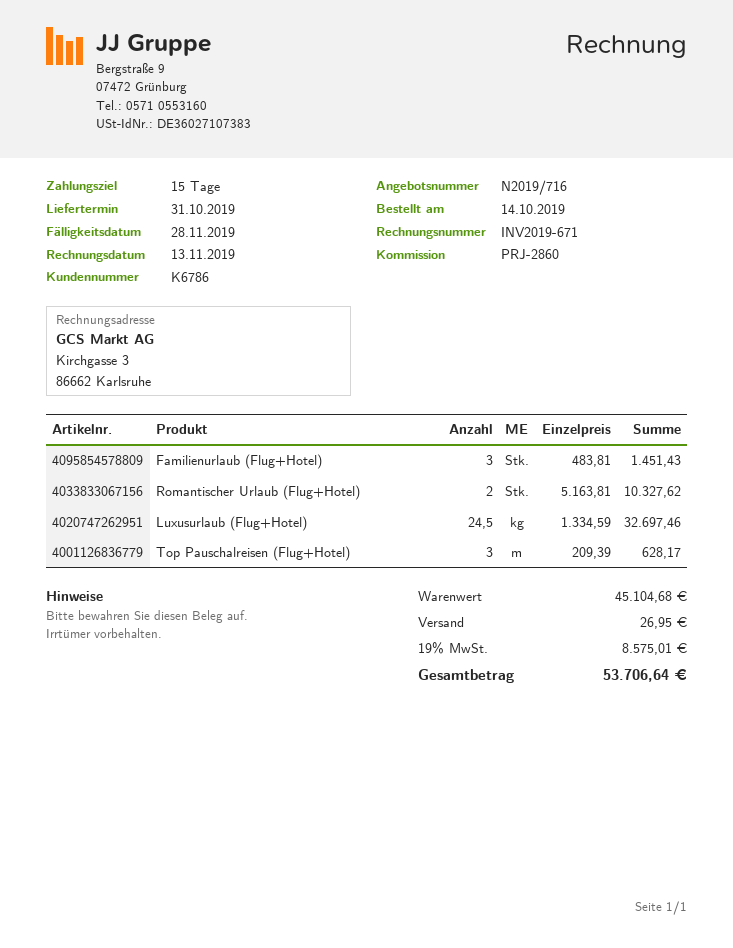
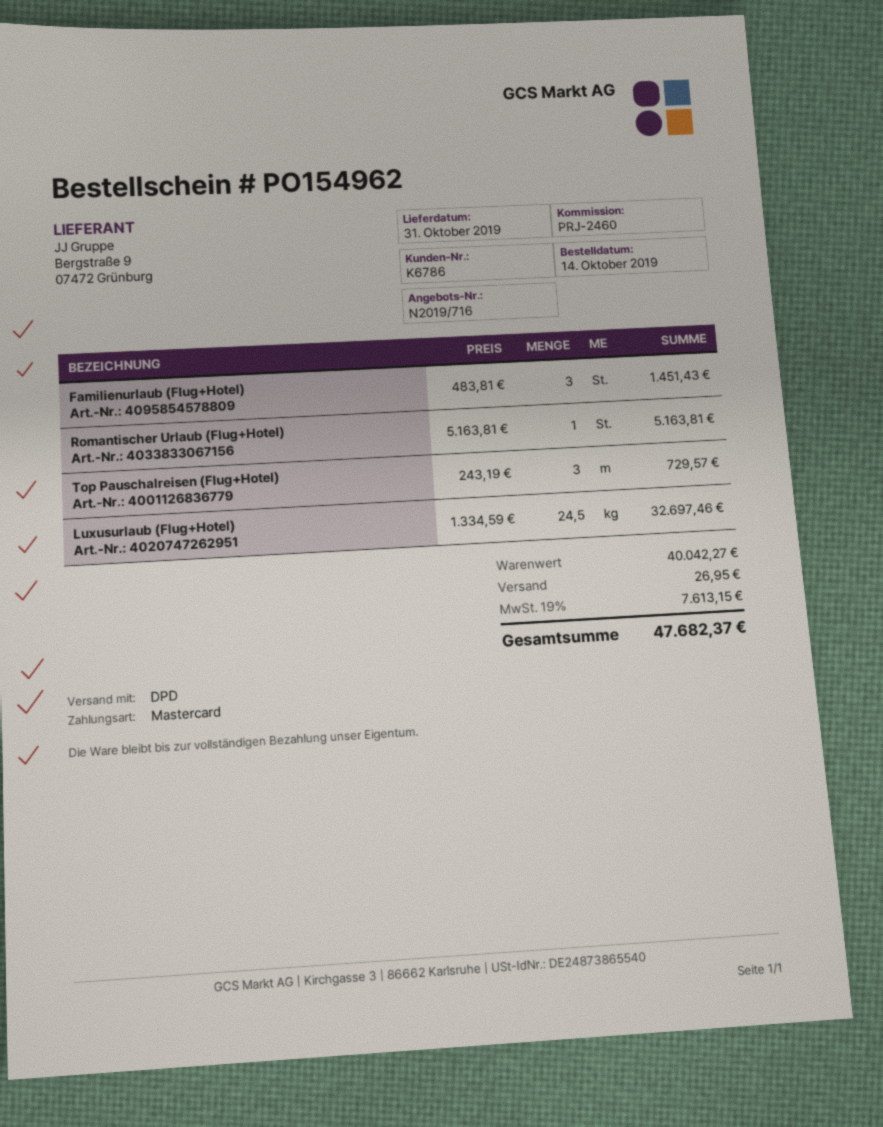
reference: PRJ-2860 -> PRJ-2460
Romantischer Urlaub (Flug+Hotel): 2 x 5163.81 = 10327.62 -> 1 x 5163.81 = 5163.81
Top Pauschalreisen (Flug+Hotel): 3 x 209.39 = 628.17 -> 3 x 243.19 = 729.57
subtotal: 45104.68 -> 40042.27
tax: 19% = 8575.01 -> 19% = 7613.15
total: 53706.64 -> 47682.37

